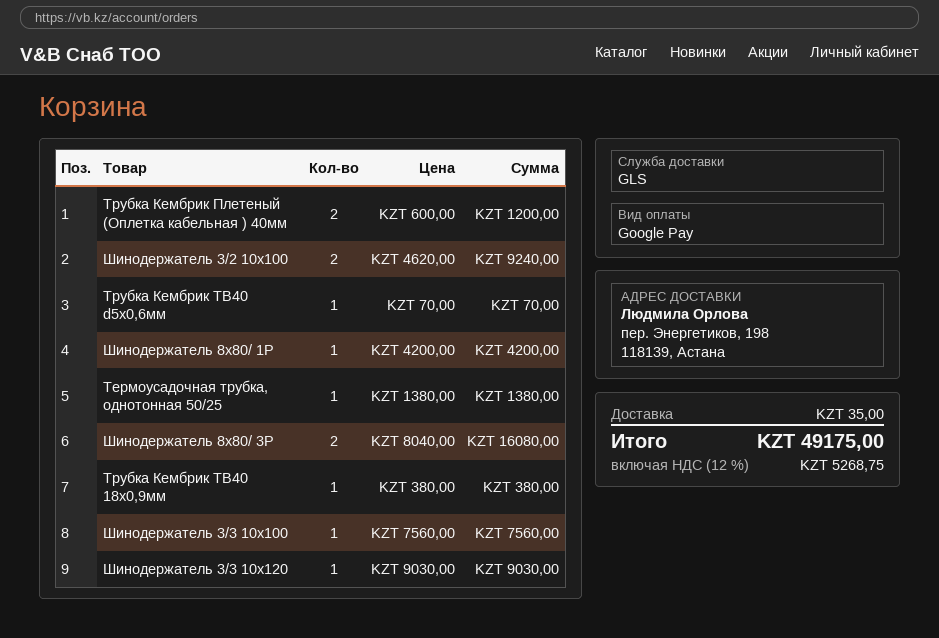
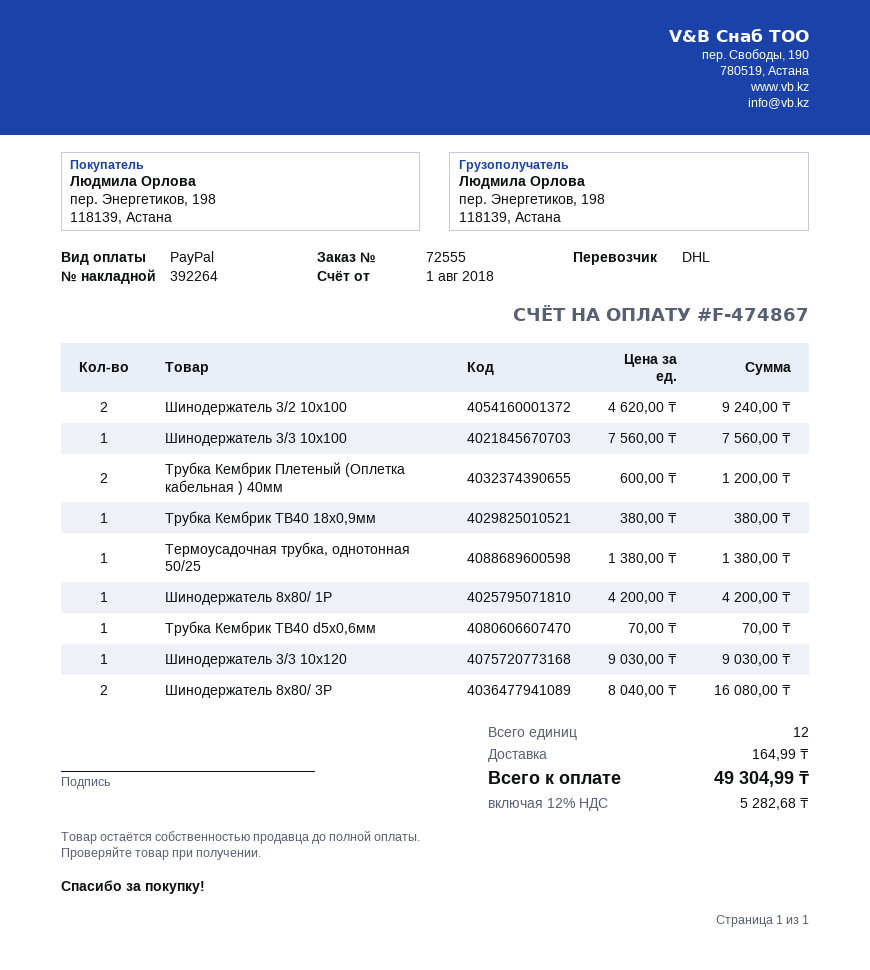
payment method: Google Pay -> PayPal
shipping method: GLS -> DHL
shipping: 35.00 -> 164.99
tax: 12% = 5268.75 -> 12% = 5282.68
total: 49175.00 -> 49304.99

